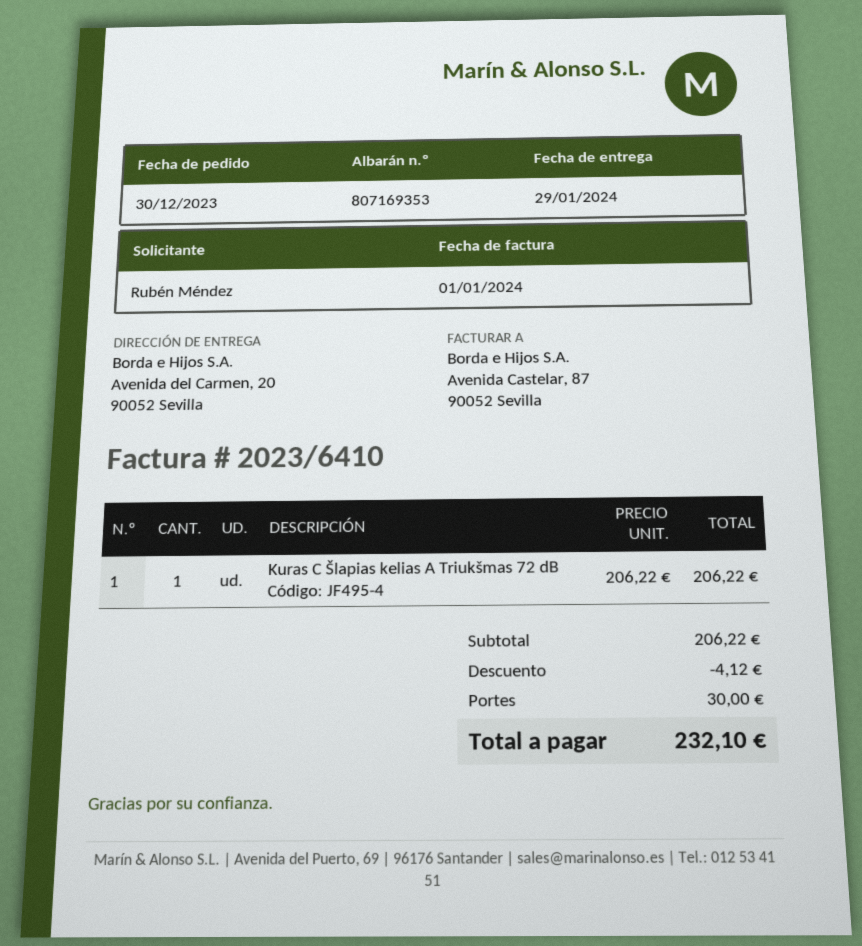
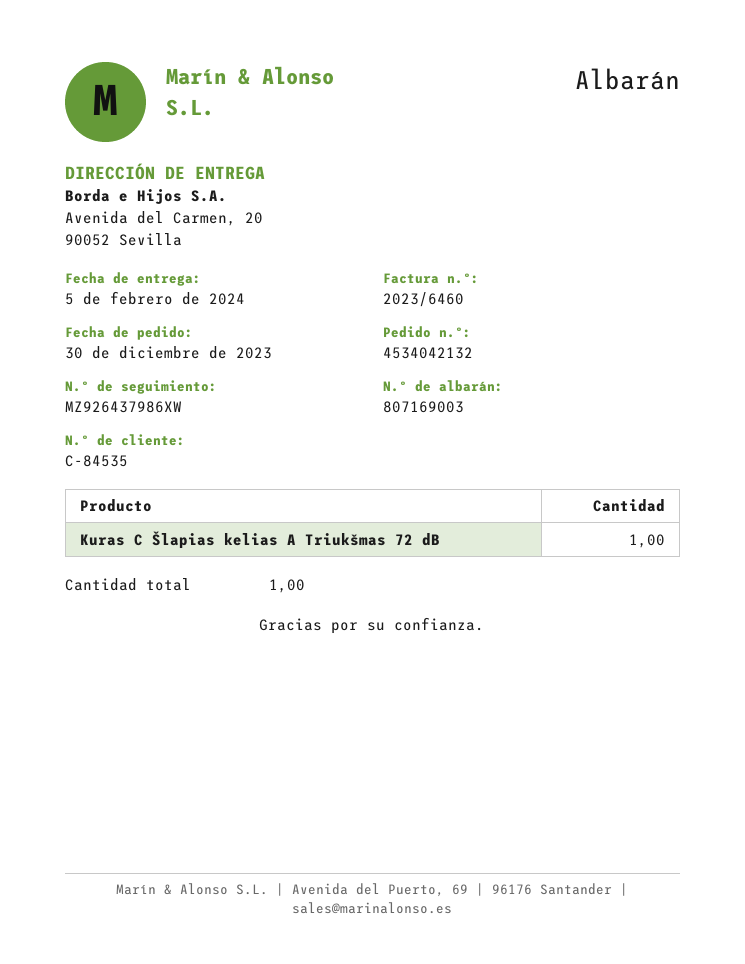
delivery note number: 807169353 -> 807169003
delivery date: 2024-01-29 -> 2024-02-05
invoice number: 2023/6410 -> 2023/6460

